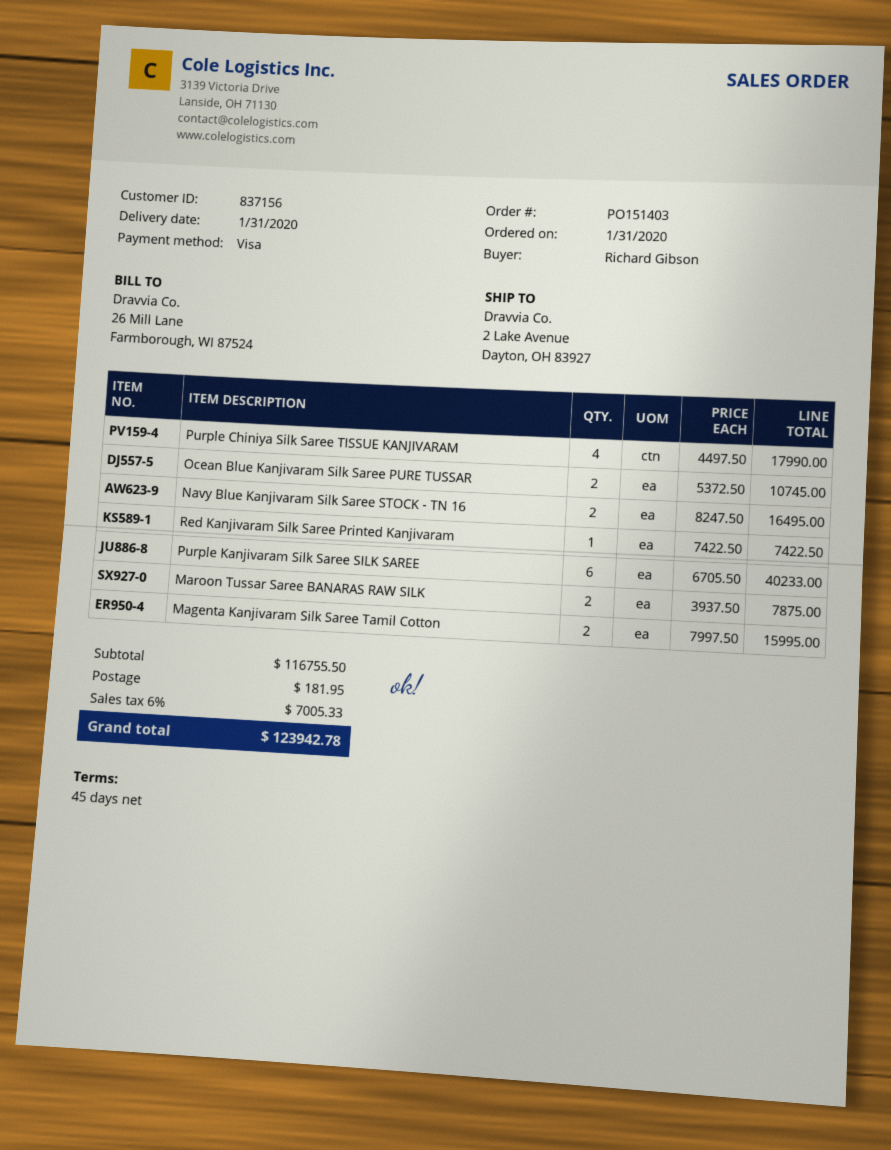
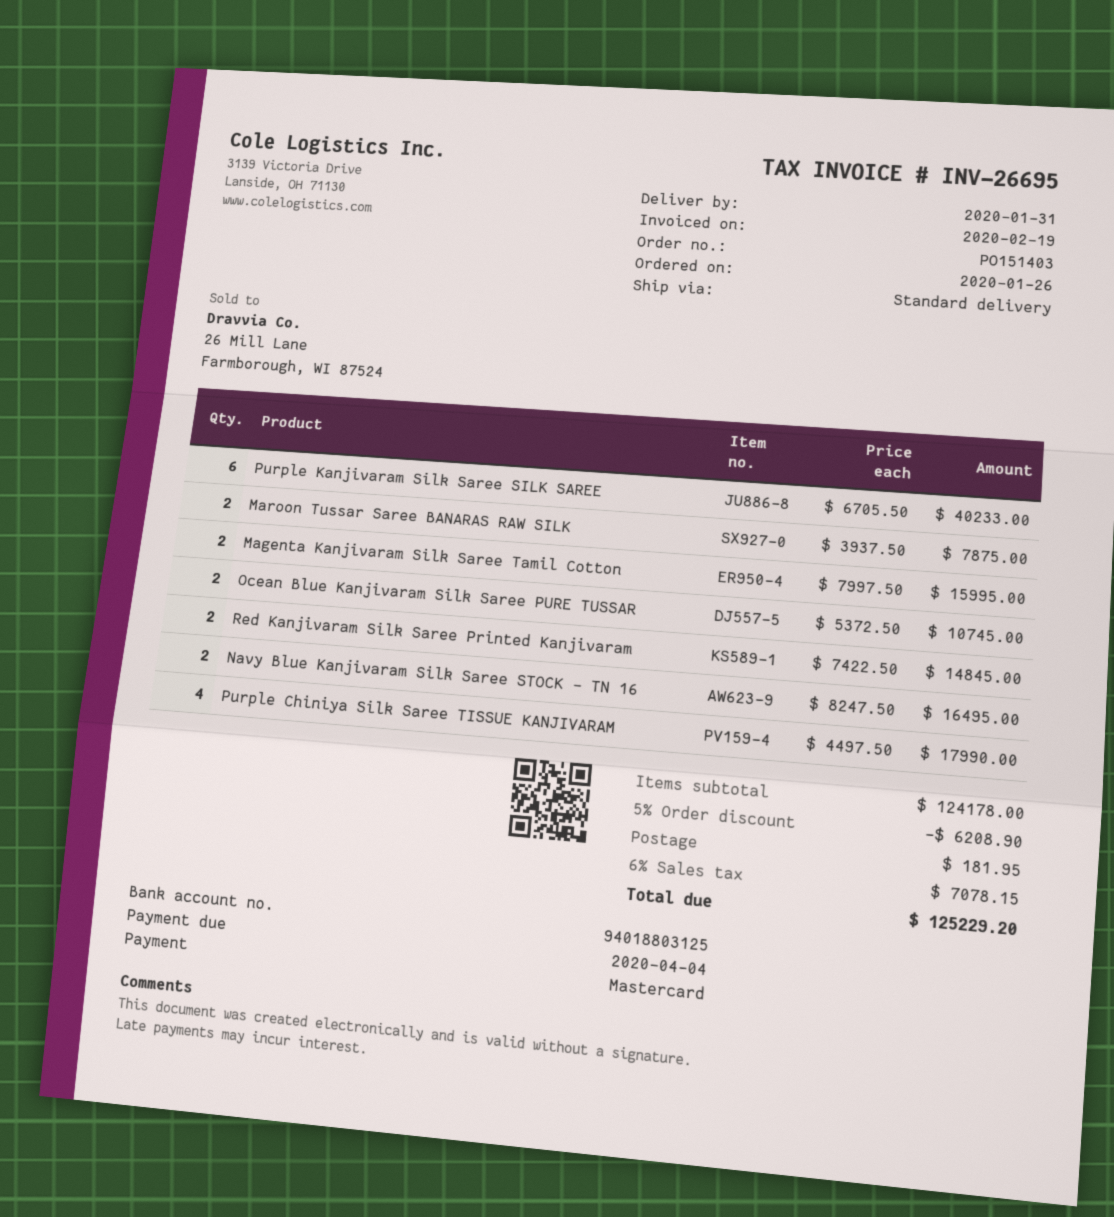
order date: 2020-01-31 -> 2020-01-26
payment method: Visa -> Mastercard
Red Kanjivaram Silk Saree Printed Kanjivaram: 1 x 7422.50 = 7422.50 -> 2 x 7422.50 = 14845.00
subtotal: 116755.50 -> 124178.00
discount: none -> 5% = 6208.90
tax: 6% = 7005.33 -> 6% = 7078.15
total: 123942.78 -> 125229.20

